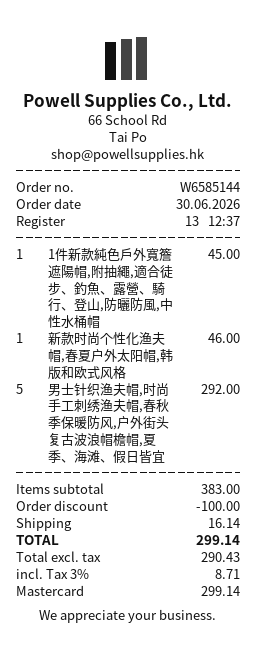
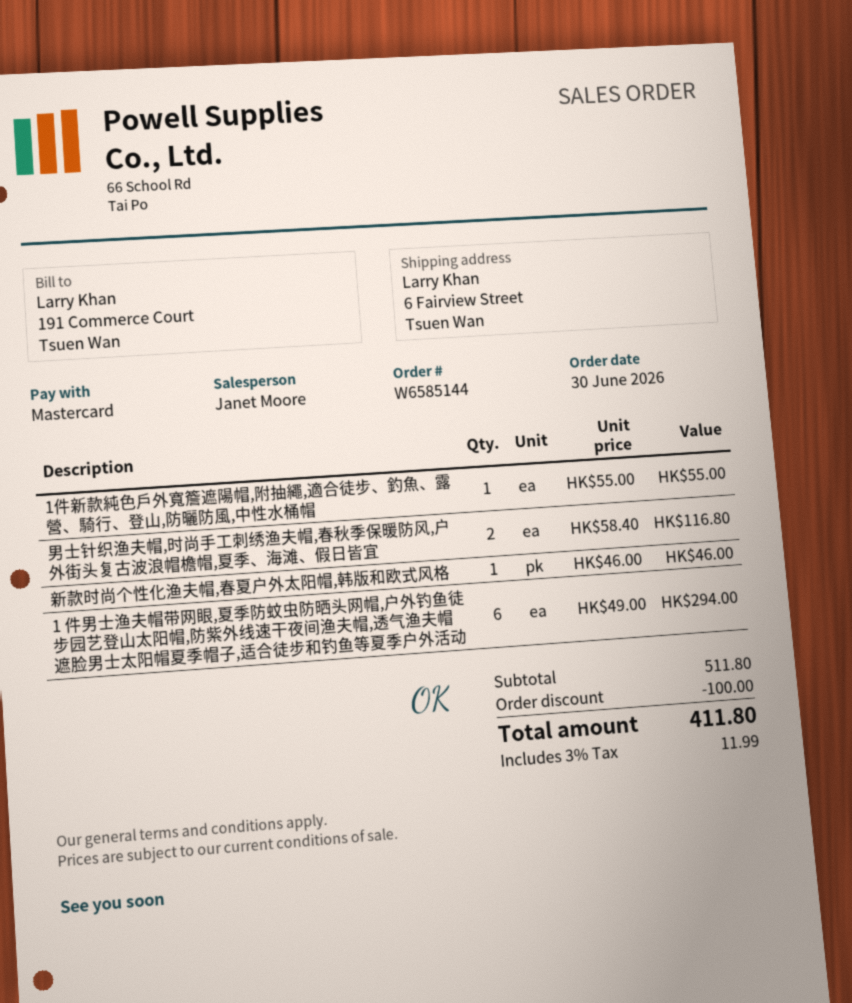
1件新款純色戶外寬簷遮陽帽,附抽繩,適合徒步、釣魚、露營、騎行、登山,防曬防風,中性水桶帽: 1 for 45.00 -> 1 for 55.00
男士针织渔夫帽,时尚手工刺绣渔夫帽,春秋季保暖防风,户外街头复古波浪帽檐帽,夏季、海滩、假日皆宜: 5 for 292.00 -> 2 for 116.80
1 件男士渔夫帽带网眼,夏季防蚊虫防晒头网帽,户外钓鱼徒步园艺登山太阳帽,防紫外线速干夜间渔夫帽,透气渔夫帽遮脸男士太阳帽夏季帽子,适合徒步和钓鱼等夏季户外活动: none -> 6 for 294.00
subtotal: 383.00 -> 511.80
shipping: 16.14 -> none
tax: 3% = 8.71 -> 3% = 11.99
total: 299.14 -> 411.80

